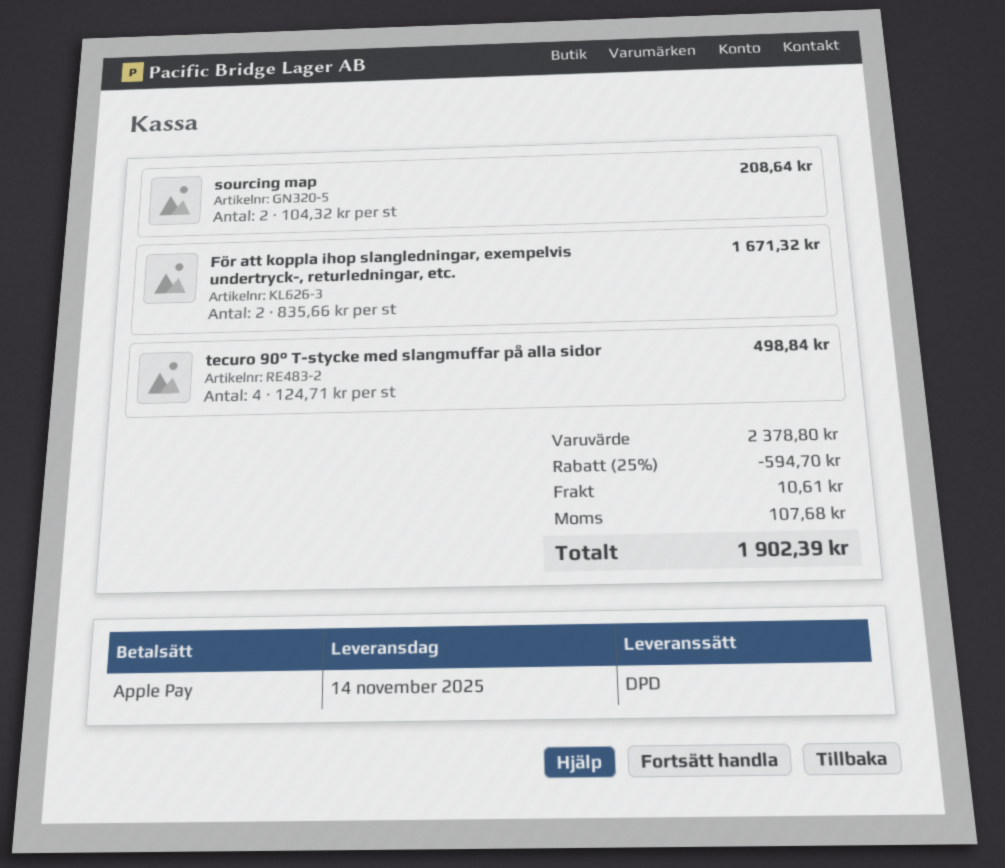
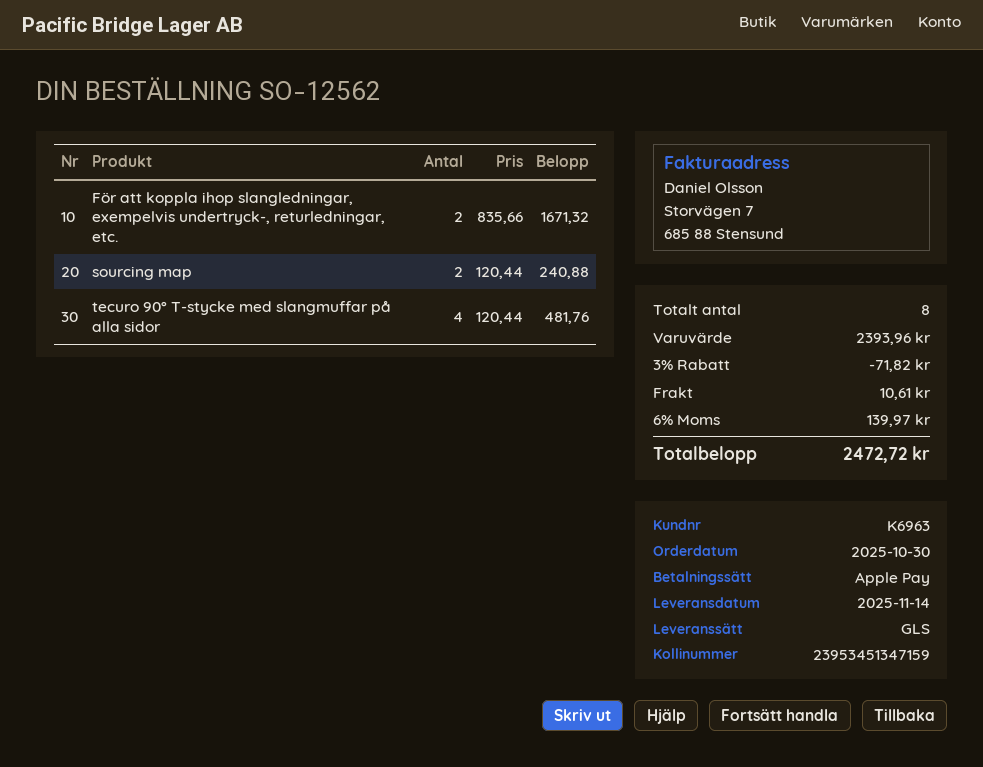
shipping method: DPD -> GLS
sourcing map: 2 x 104.32 = 208.64 -> 2 x 120.44 = 240.88
tecuro 90° T-stycke med slangmuffar på alla sidor: 4 x 124.71 = 498.84 -> 4 x 120.44 = 481.76
subtotal: 2378.80 -> 2393.96
discount: 25% = 594.70 -> 3% = 71.82
tax: 107.68 -> 139.97
total: 1902.39 -> 2472.72

